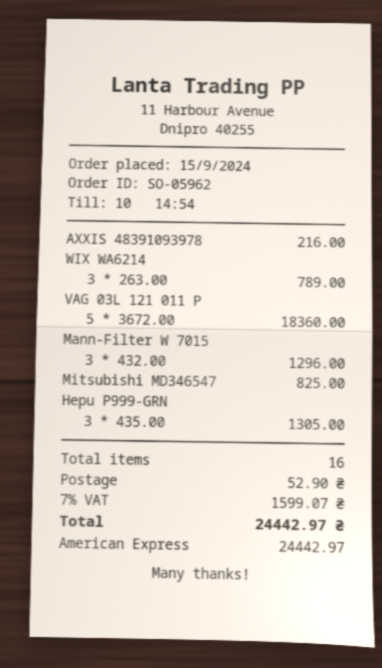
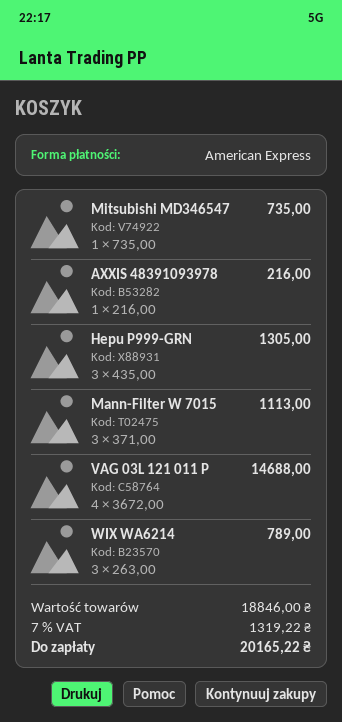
VAG 03L 121 011 P: 5 x 3672.00 = 18360.00 -> 4 x 3672.00 = 14688.00
Mann-Filter W 7015: 3 x 432.00 = 1296.00 -> 3 x 371.00 = 1113.00
Mitsubishi MD346547: 1 x 825.00 = 825.00 -> 1 x 735.00 = 735.00
shipping: 52.90 -> none
tax: 7% = 1599.07 -> 7% = 1319.22
total: 24442.97 -> 20165.22

